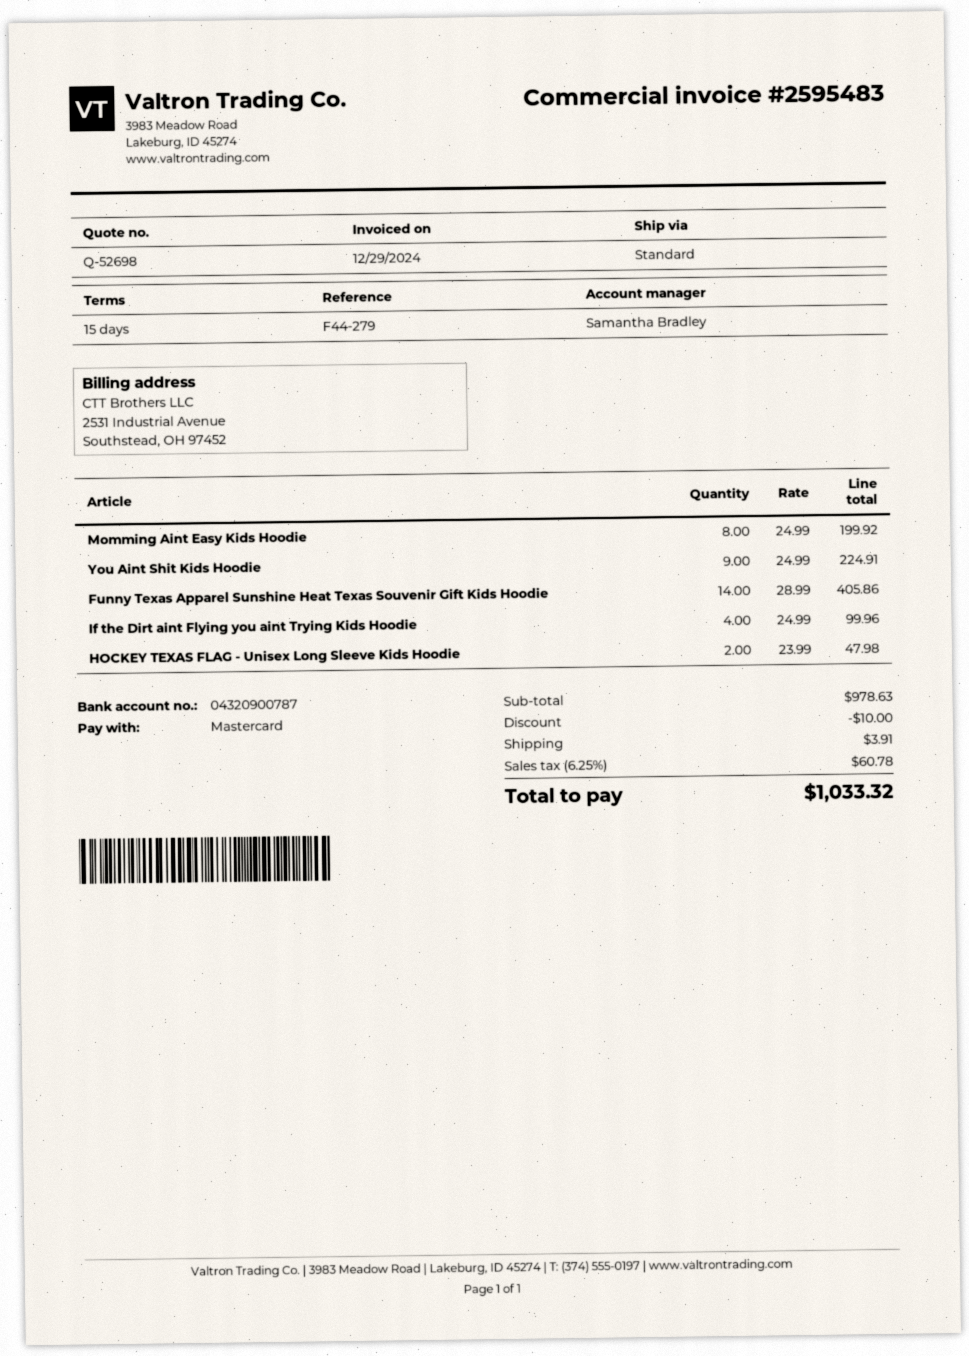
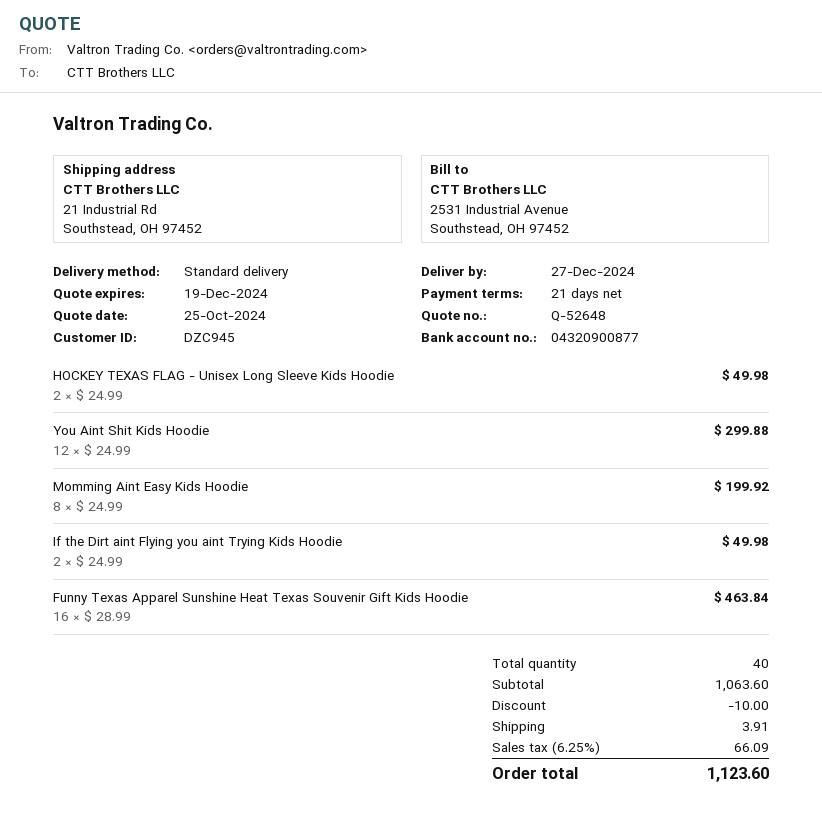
quote number: Q-52698 -> Q-52648
payment terms: 15 days -> 21 days
bank account: 04320900787 -> 04320900877
You Aint Shit Kids Hoodie: 9 x 24.99 = 224.91 -> 12 x 24.99 = 299.88
Funny Texas Apparel Sunshine Heat Texas Souvenir Gift Kids Hoodie: 14 x 28.99 = 405.86 -> 16 x 28.99 = 463.84
If the Dirt aint Flying you aint Trying Kids Hoodie: 4 x 24.99 = 99.96 -> 2 x 24.99 = 49.98
HOCKEY TEXAS FLAG - Unisex Long Sleeve Kids Hoodie: 2 x 23.99 = 47.98 -> 2 x 24.99 = 49.98
subtotal: 978.63 -> 1063.60
tax: 6.25% = 60.78 -> 6.25% = 66.09
total: 1033.32 -> 1123.60

